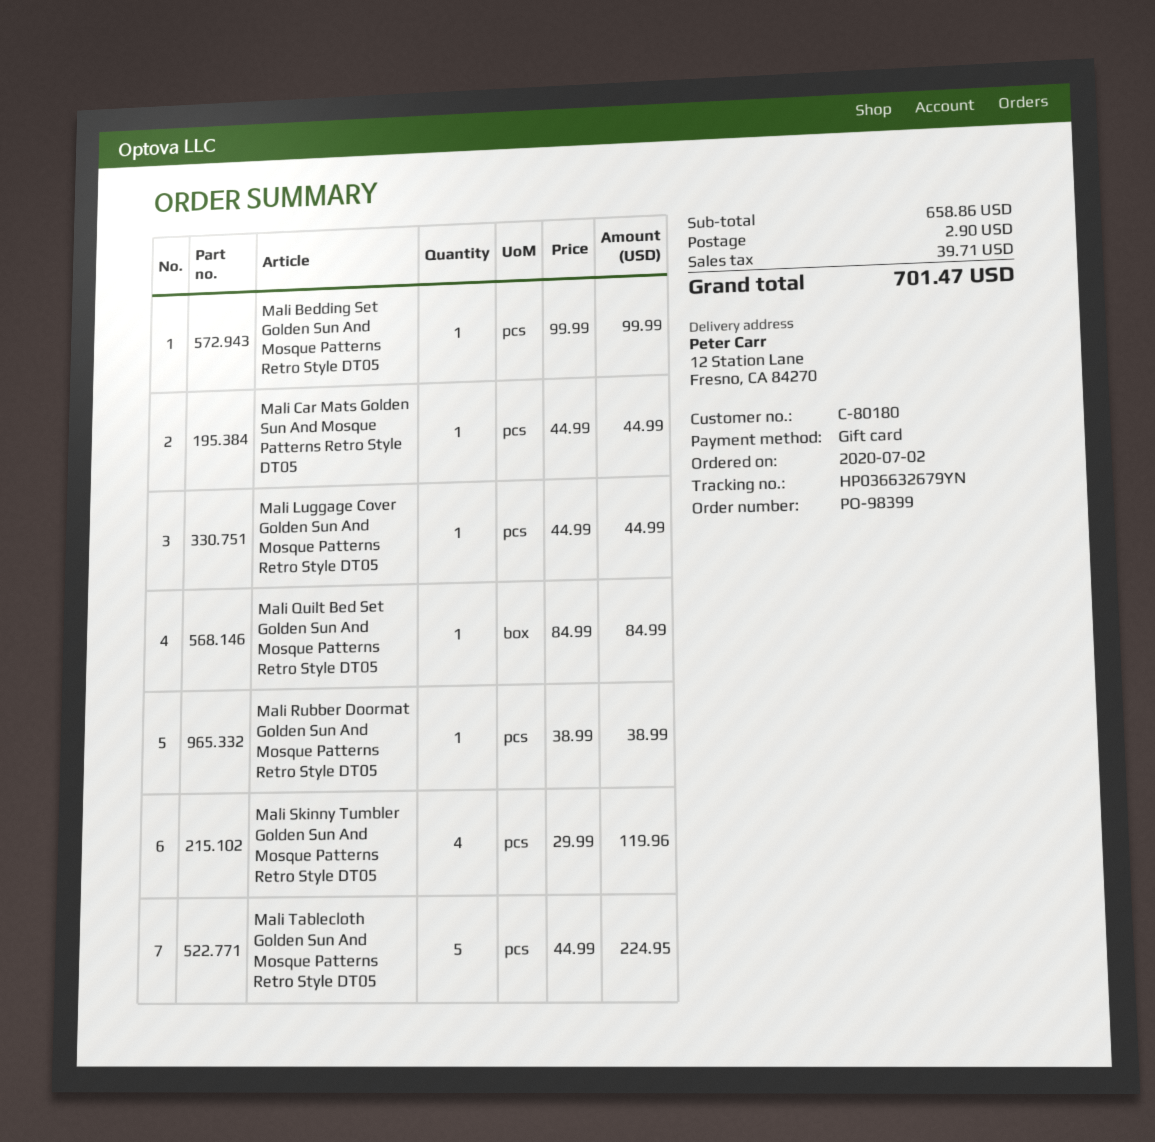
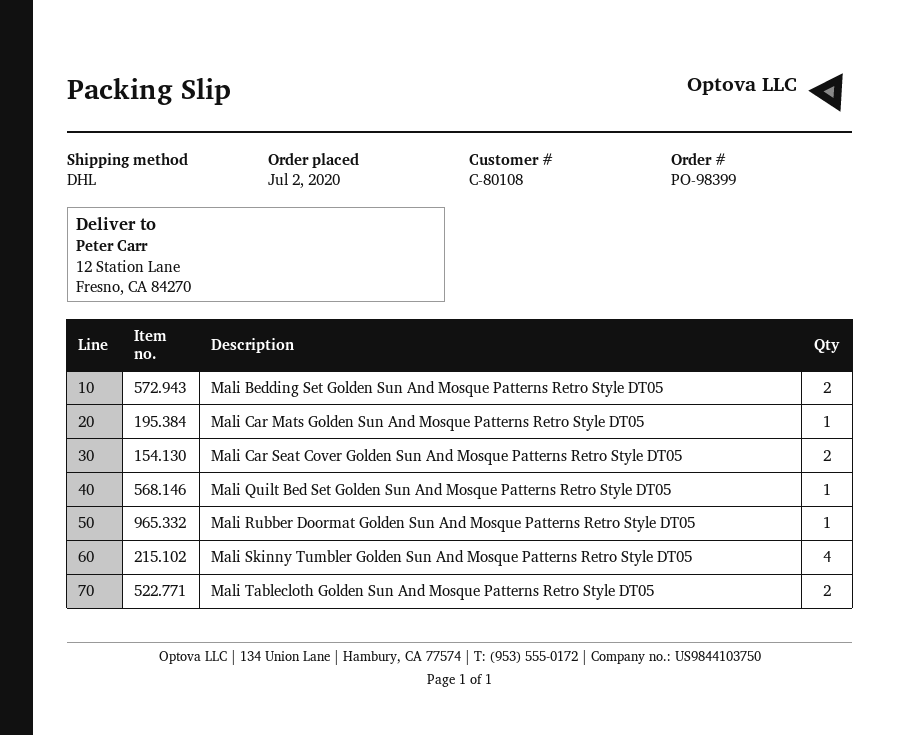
customer number: C-80180 -> C-80108
Mali Bedding Set Golden Sun And Mosque Patterns Retro Style DT05: 1 -> 2
Mali Luggage Cover Golden Sun And Mosque Patterns Retro Style DT05: 1 -> none
Mali Tablecloth Golden Sun And Mosque Patterns Retro Style DT05: 5 -> 2
Mali Car Seat Cover Golden Sun And Mosque Patterns Retro Style DT05: none -> 2

